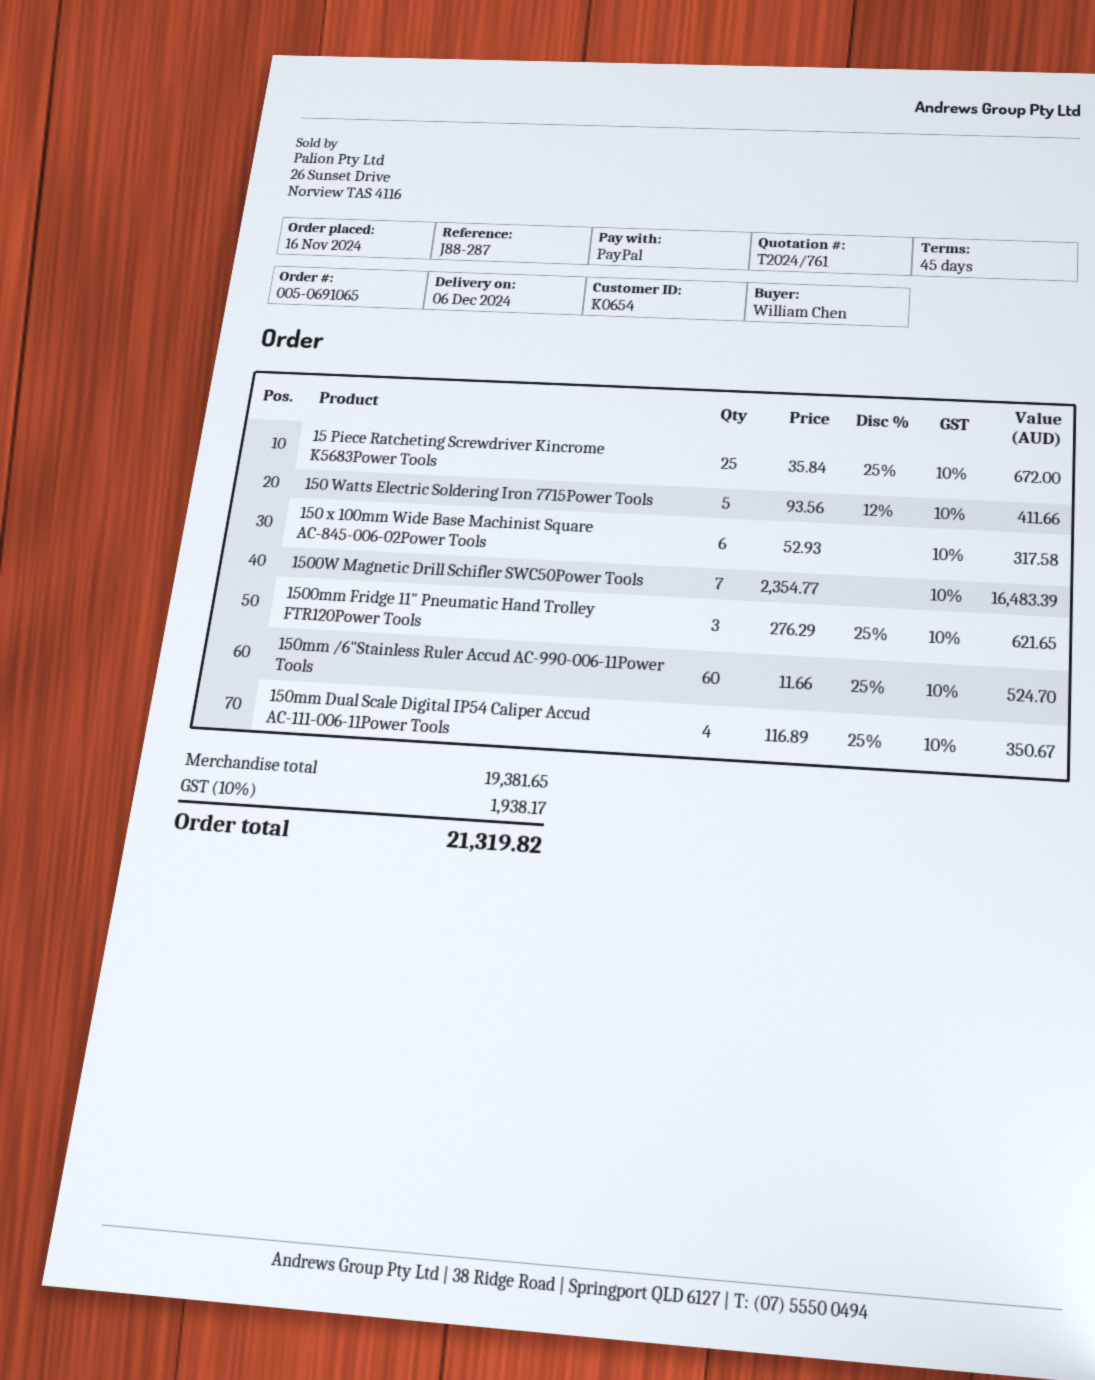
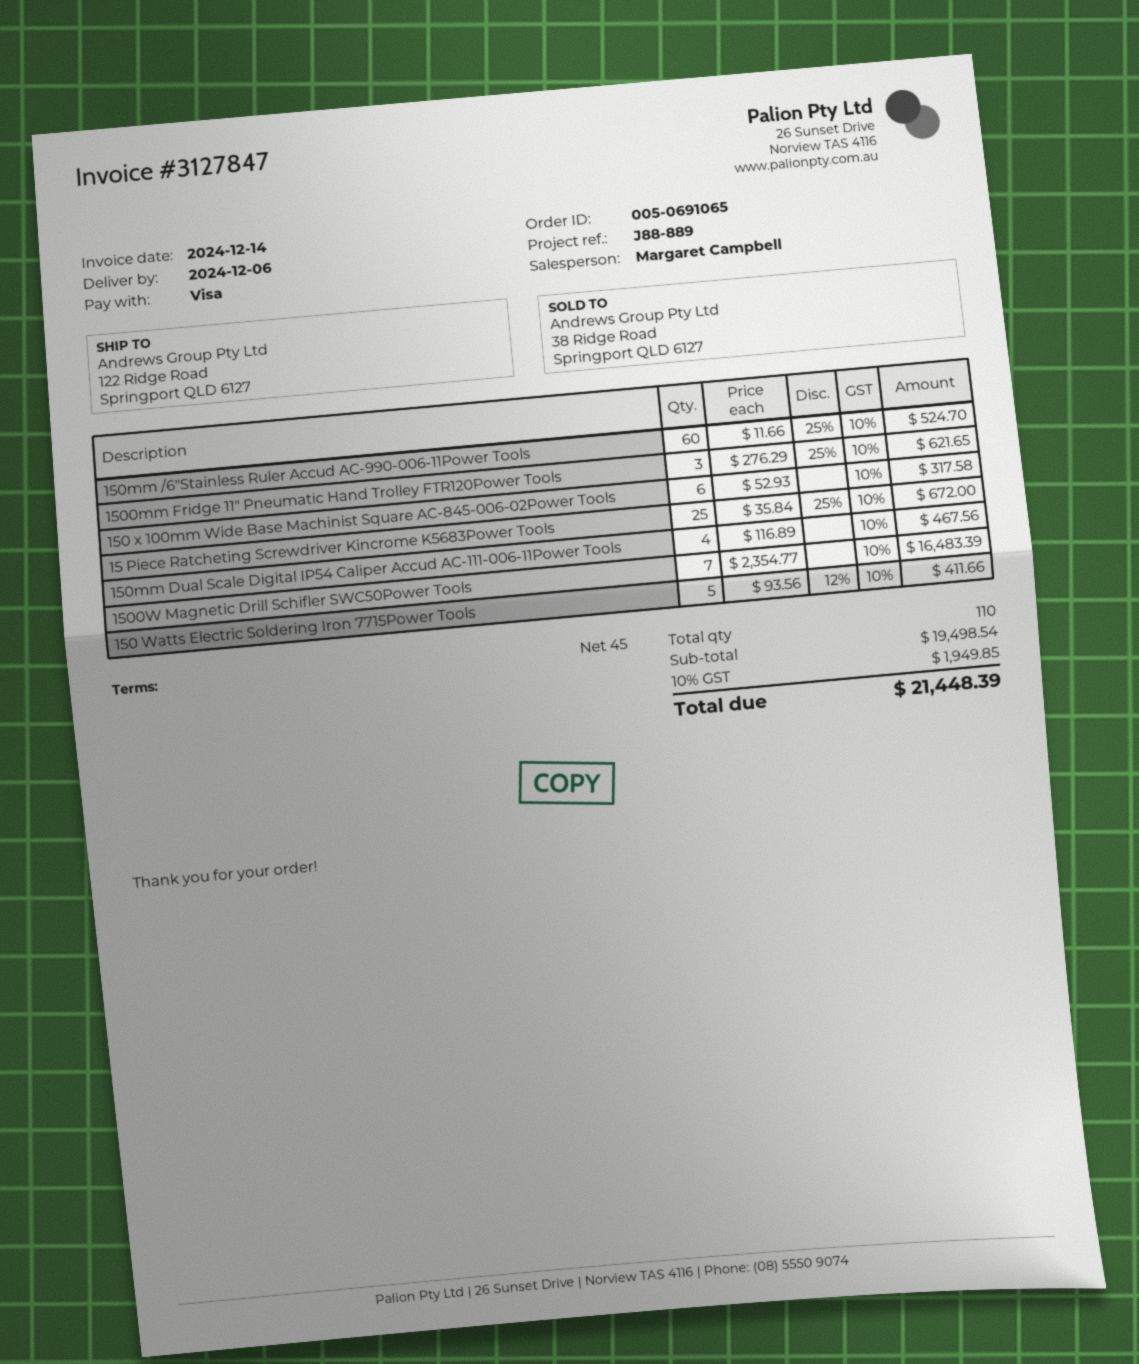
reference: J88-287 -> J88-889
payment method: PayPal -> Visa
150mm Dual Scale Digital IP54 Caliper Accud AC-111-006-11Power Tools: 4 x 116.89 - 25% = 350.67 -> 4 x 116.89 = 467.56
subtotal: 19381.65 -> 19498.54
tax: 10% = 1938.17 -> 10% = 1949.85
total: 21319.82 -> 21448.39

